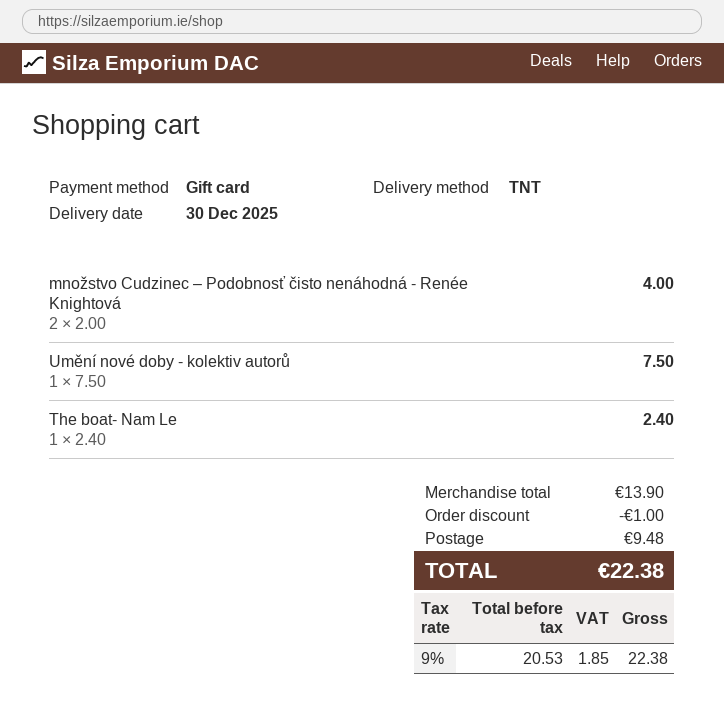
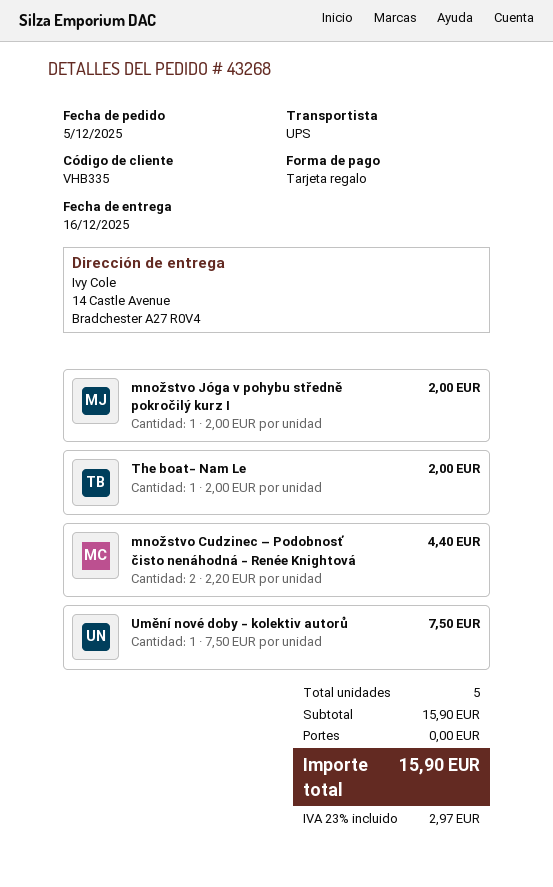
delivery date: 2025-12-30 -> 2025-12-16
shipping method: TNT -> UPS
množstvo Cudzinec – Podobnosť čisto nenáhodná - Renée Knightová: 2 x 2.00 = 4.00 -> 2 x 2.20 = 4.40
The boat- Nam Le: 1 x 2.40 = 2.40 -> 1 x 2.00 = 2.00
množstvo Jóga v pohybu středně pokročilý kurz I: none -> 1 x 2.00 = 2.00
subtotal: 13.90 -> 15.90
discount: 1.00 -> none
shipping: 9.48 -> 0.00
tax: 9% = 1.85 -> 23% = 2.97
total: 22.38 -> 15.90

